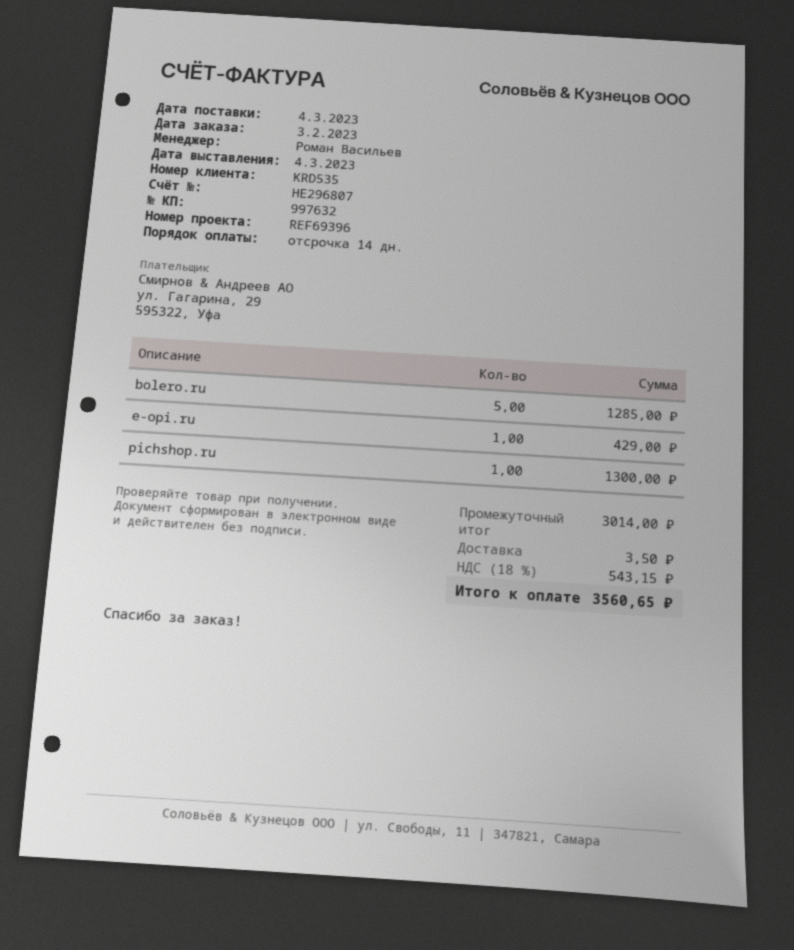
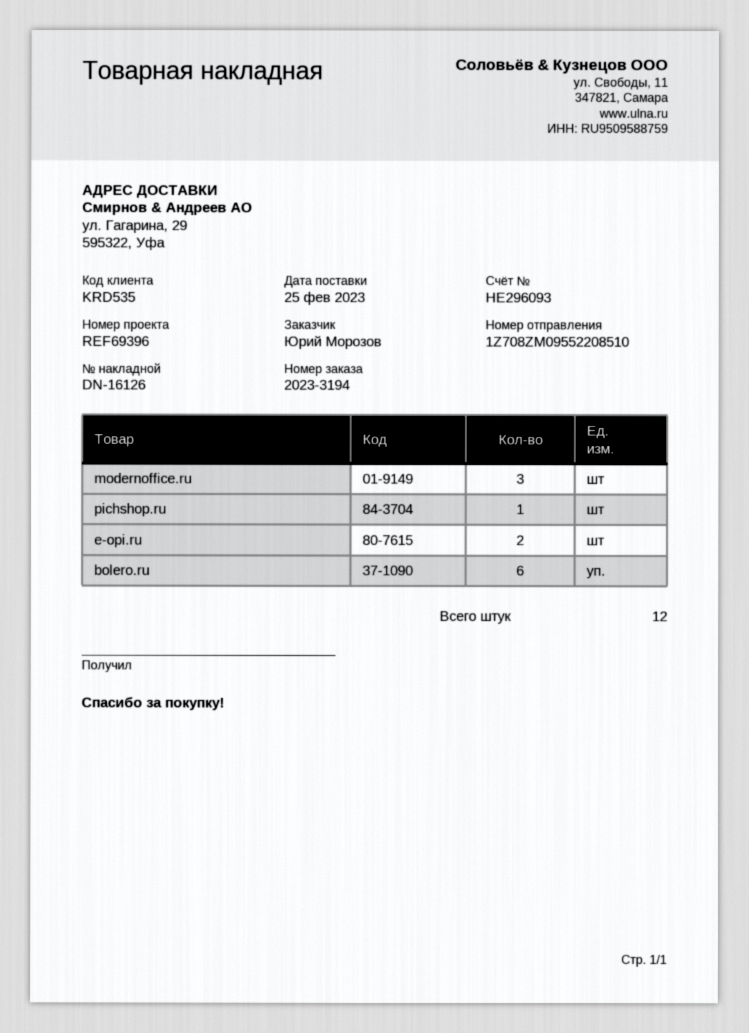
delivery date: 2023-03-04 -> 2023-02-25
invoice number: HE296807 -> HE296093
bolero.ru: 5 -> 6
e-opi.ru: 1 -> 2
modernoffice.ru: none -> 3

